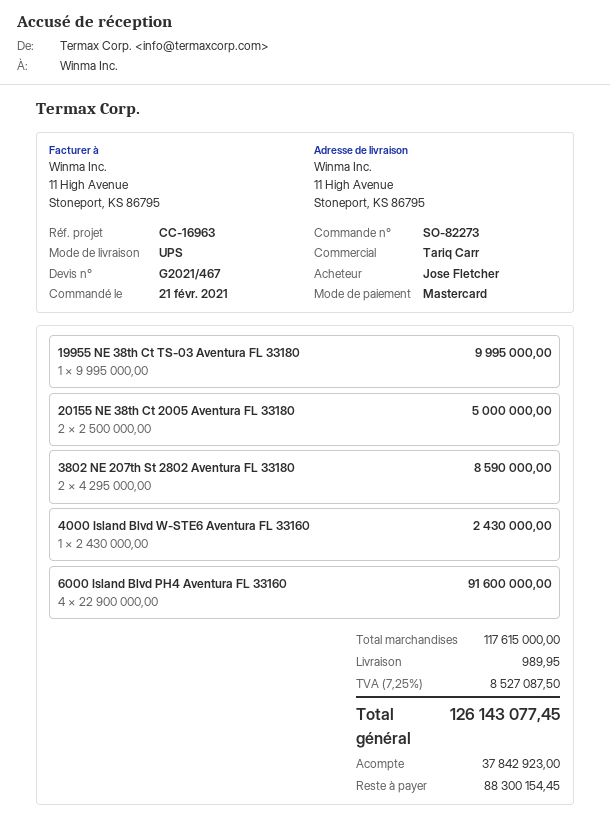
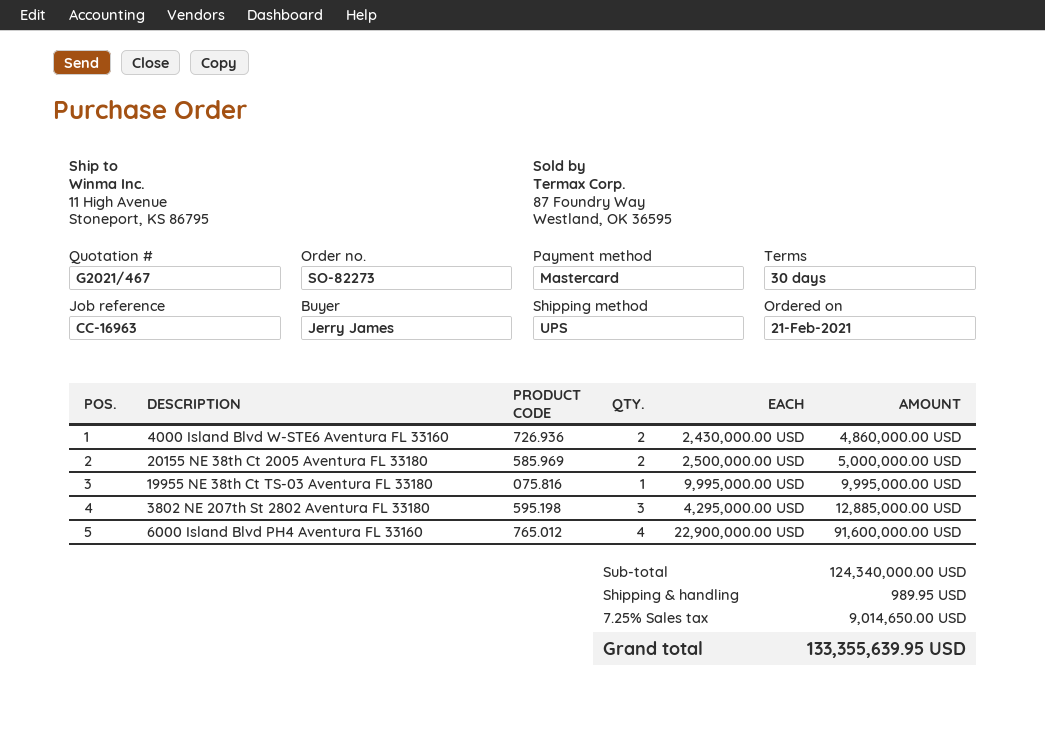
ordered by: Jose Fletcher -> Jerry James
3802 NE 207th St 2802 Aventura FL 33180: 2 x 4295000.00 = 8590000.00 -> 3 x 4295000.00 = 12885000.00
4000 Island Blvd W-STE6 Aventura FL 33160: 1 x 2430000.00 = 2430000.00 -> 2 x 2430000.00 = 4860000.00
subtotal: 117615000.00 -> 124340000.00
tax: 7.25% = 8527087.50 -> 7.25% = 9014650.00
total: 126143077.45 -> 133355639.95

